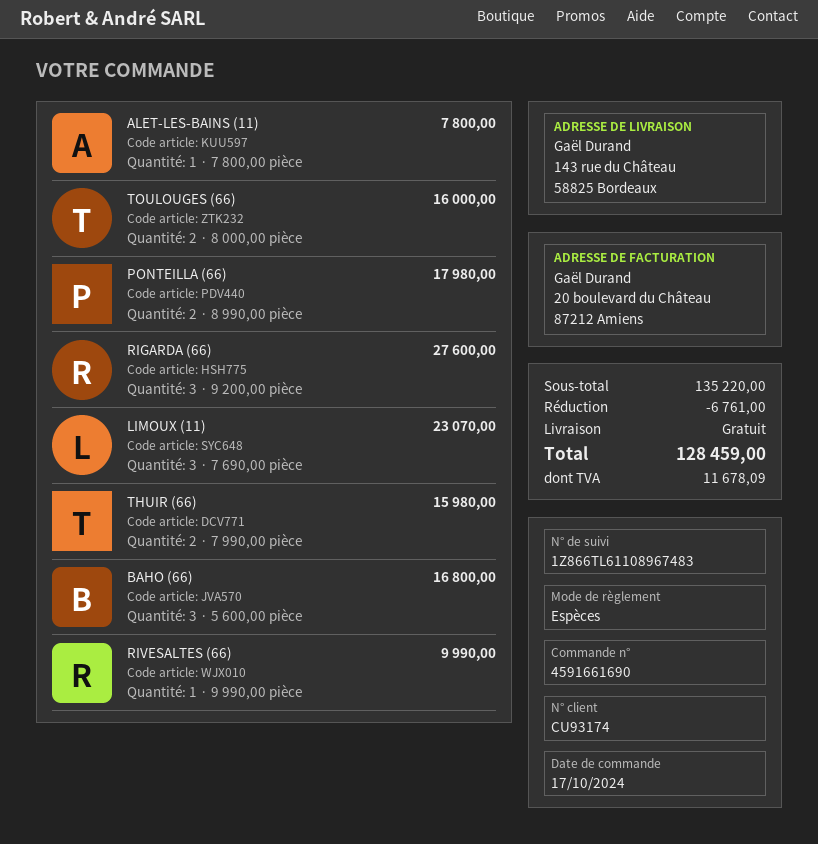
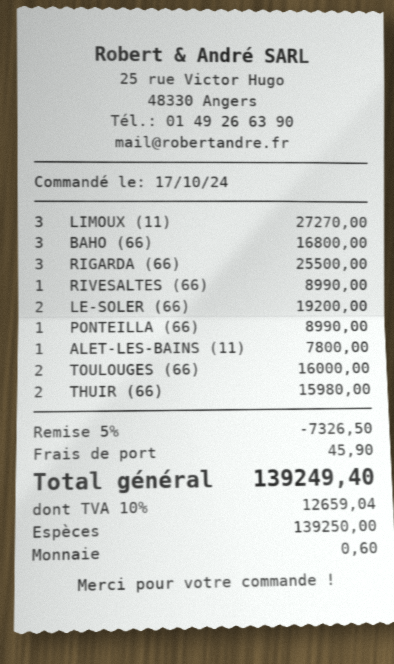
PONTEILLA (66): 2 for 17980.00 -> 1 for 8990.00
RIGARDA (66): 3 for 27600.00 -> 3 for 25500.00
LIMOUX (11): 3 for 23070.00 -> 3 for 27270.00
RIVESALTES (66): 1 for 9990.00 -> 1 for 8990.00
LE-SOLER (66): none -> 2 for 19200.00
discount: 6761.00 -> 7326.50
shipping: 0.00 -> 45.90
tax: 11678.09 -> 12659.04
total: 128459.00 -> 139249.40

